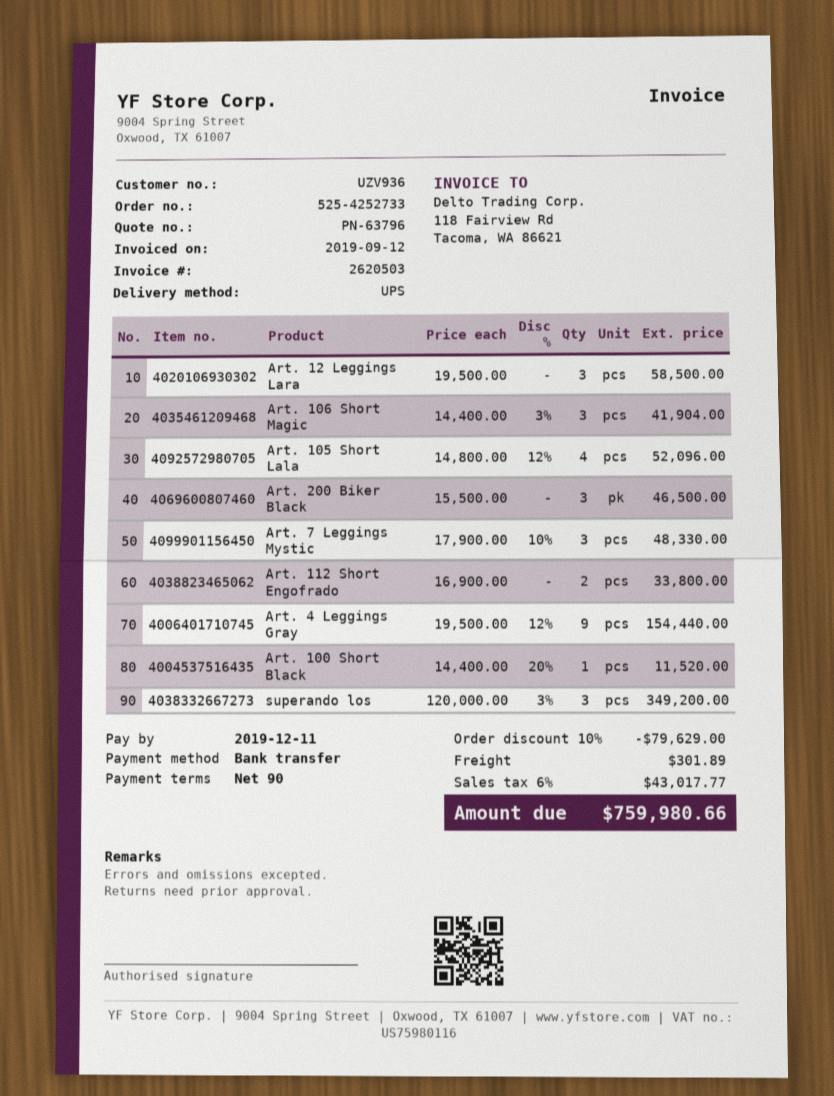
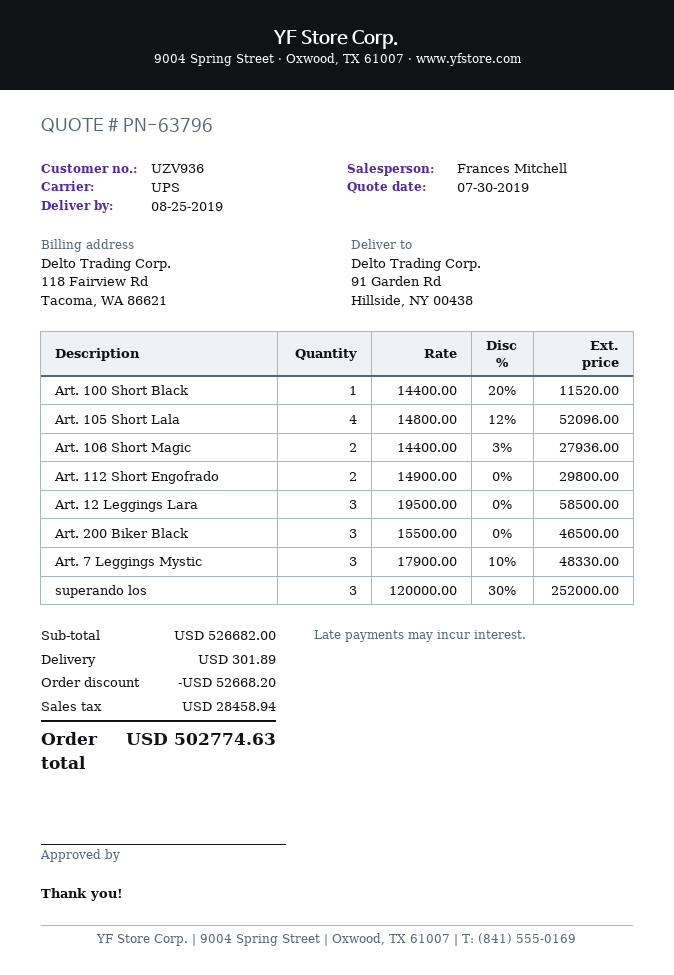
Art. 106 Short Magic: 3 x 14400.00 - 3% = 41904.00 -> 2 x 14400.00 - 3% = 27936.00
Art. 112 Short Engofrado: 2 x 16900.00 = 33800.00 -> 2 x 14900.00 = 29800.00
Art. 4 Leggings Gray: 9 x 19500.00 - 12% = 154440.00 -> none
superando los: 3 x 120000.00 - 3% = 349200.00 -> 3 x 120000.00 - 30% = 252000.00
discount: 79629.00 -> 52668.20
tax: 43017.77 -> 28458.94
total: 759980.66 -> 502774.63

